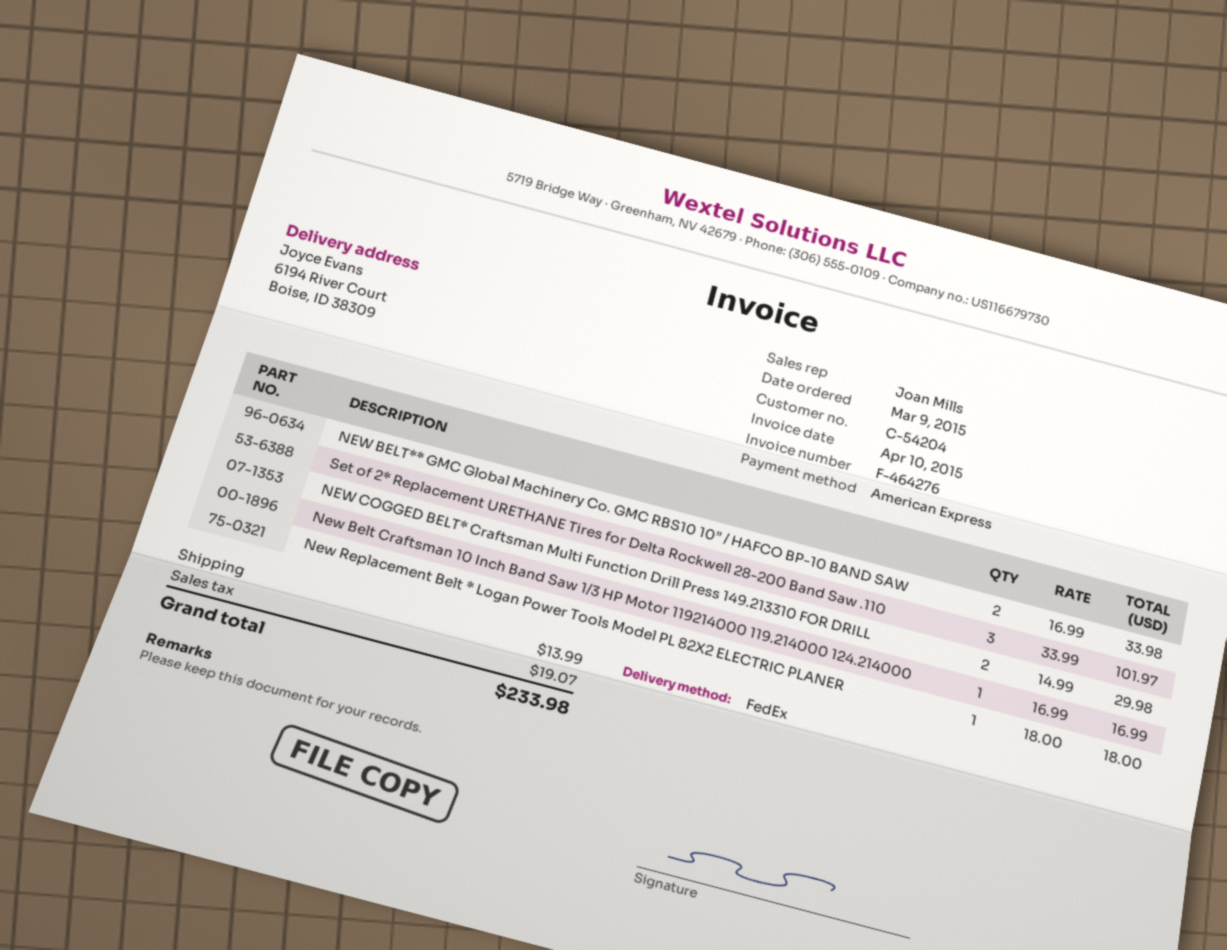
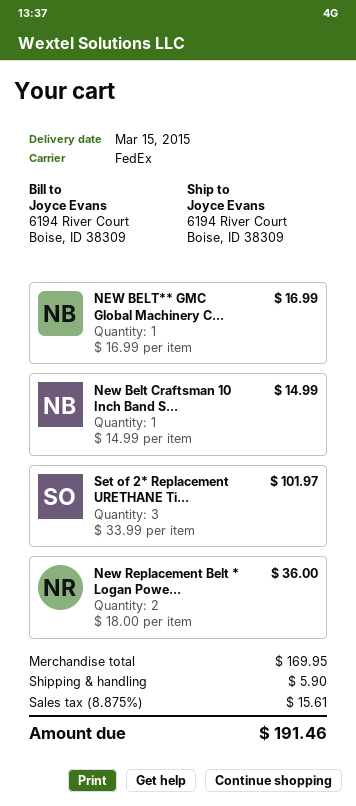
NEW BELT** GMC Global Machinery Co. GMC RBS10 10” / HAFCO BP-10 BAND SAW: 2 x 16.99 = 33.98 -> 1 x 16.99 = 16.99
NEW COGGED BELT* Craftsman Multi Function Drill Press 149.213310 FOR DRILL: 2 x 14.99 = 29.98 -> none
New Belt Craftsman 10 Inch Band Saw 1/3 HP Motor 119214000 119.214000 124.214000: 1 x 16.99 = 16.99 -> 1 x 14.99 = 14.99
New Replacement Belt * Logan Power Tools Model PL 82X2 ELECTRIC PLANER: 1 x 18.00 = 18.00 -> 2 x 18.00 = 36.00
shipping: 13.99 -> 5.90
tax: 19.07 -> 15.61
total: 233.98 -> 191.46

